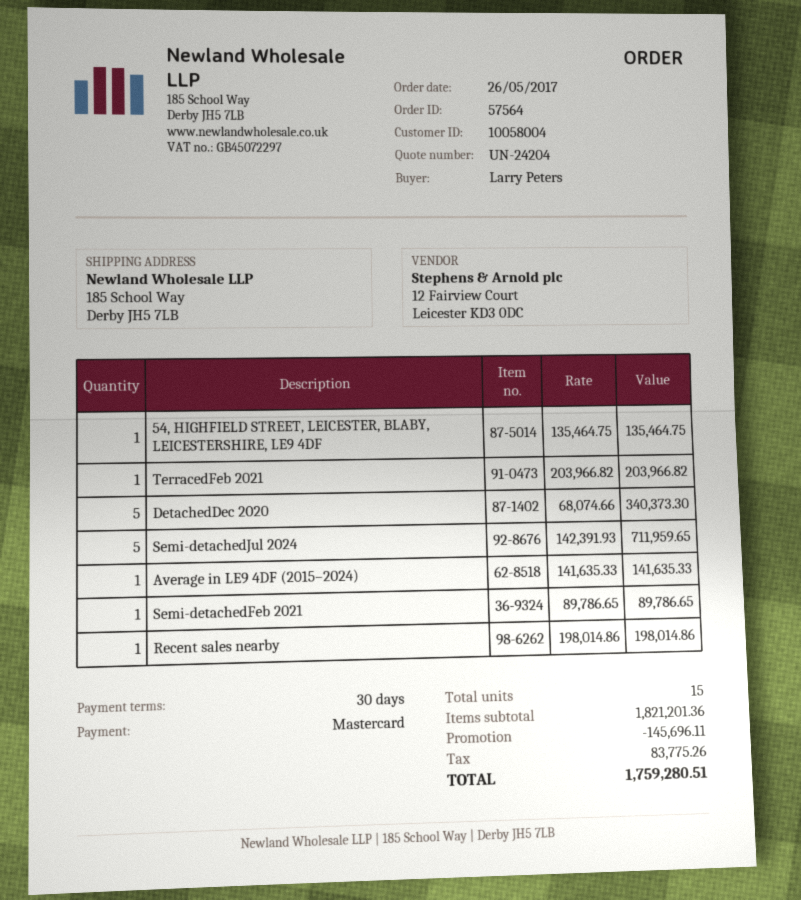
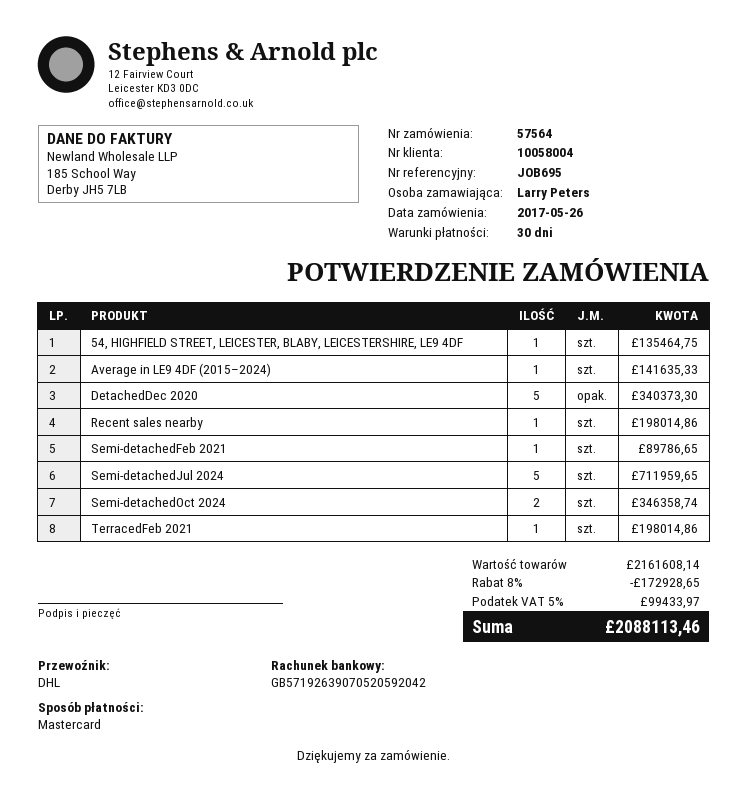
TerracedFeb 2021: 1 for 203966.82 -> 1 for 198014.86
Semi-detachedOct 2024: none -> 2 for 346358.74
subtotal: 1821201.36 -> 2161608.14
discount: 145696.11 -> 172928.65
tax: 83775.26 -> 99433.97
total: 1759280.51 -> 2088113.46

